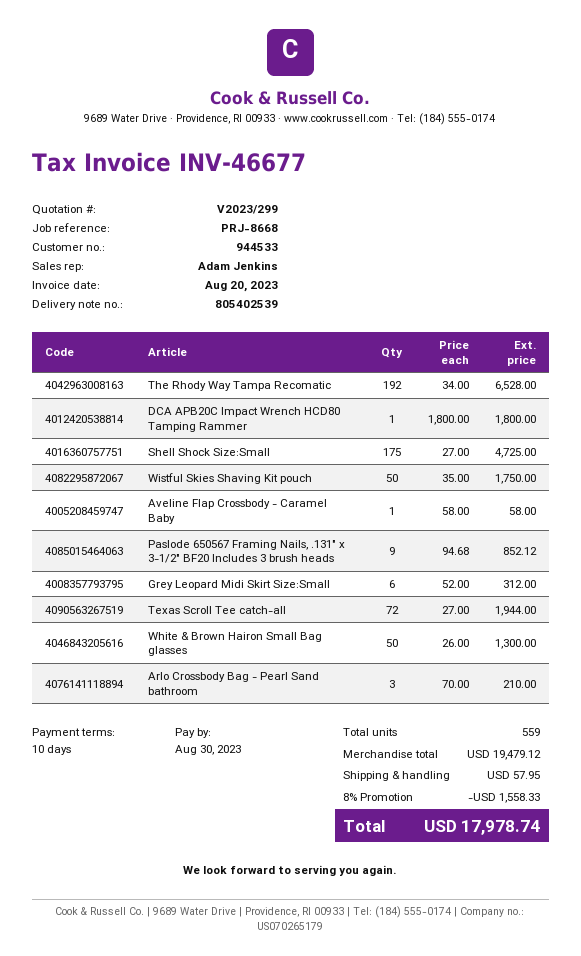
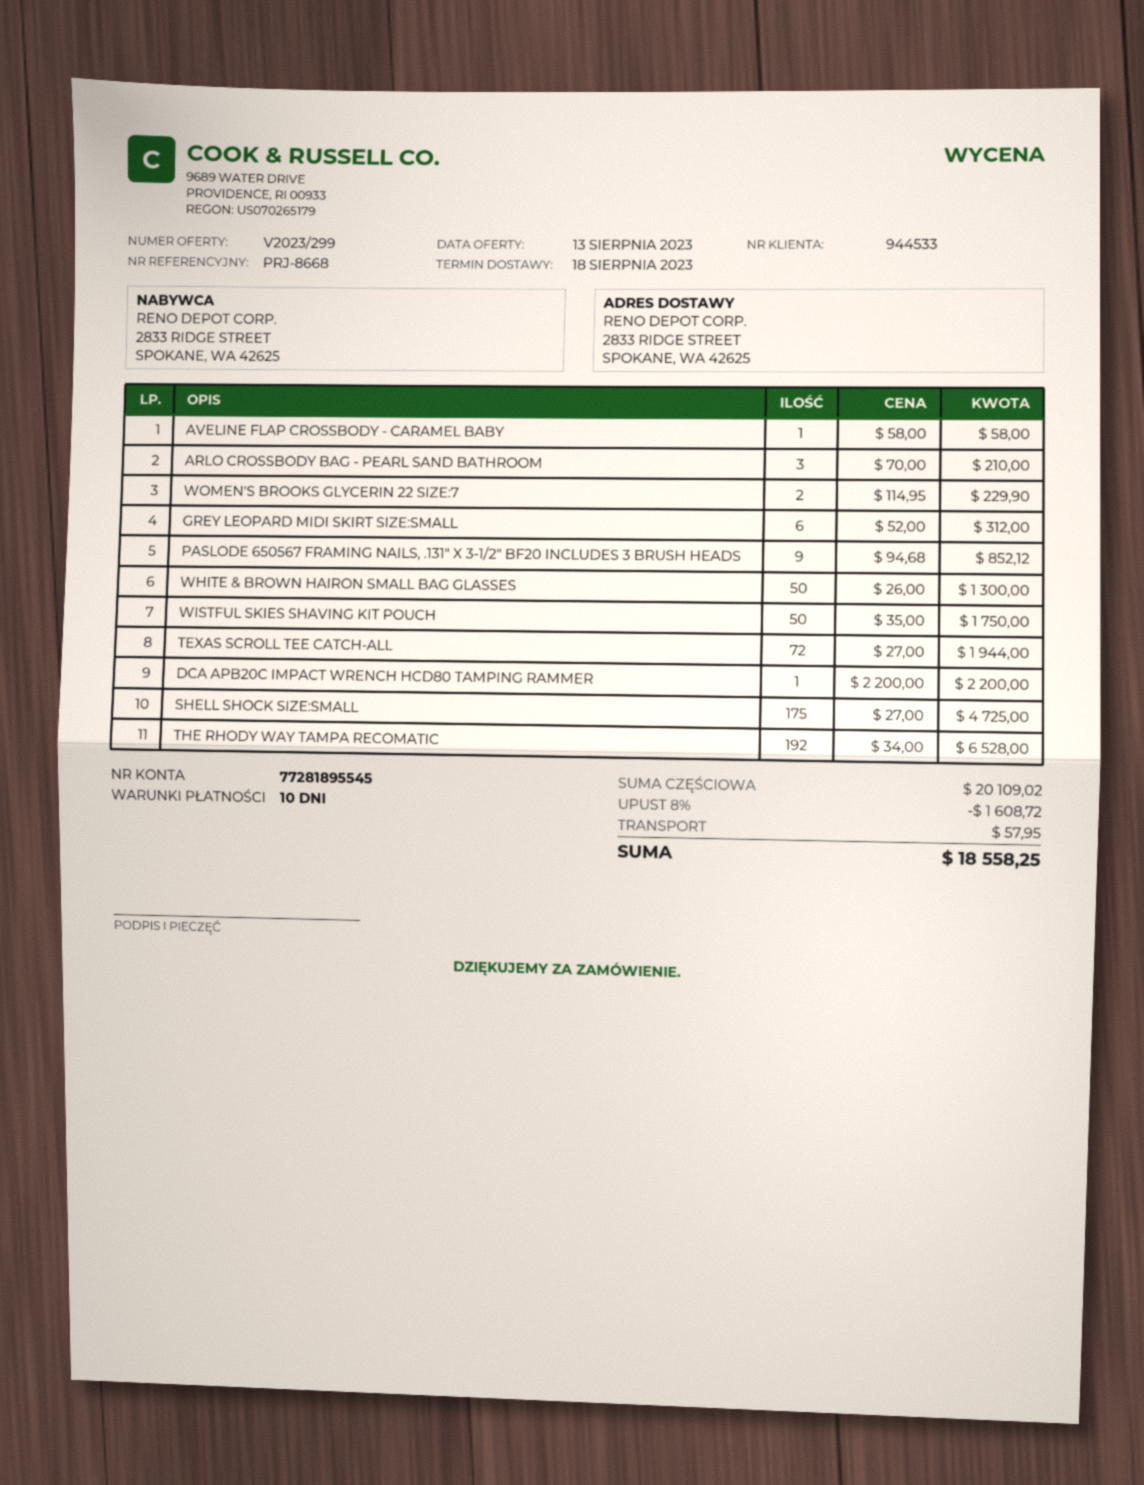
DCA APB20C Impact Wrench HCD80 Tamping Rammer: 1 x 1800.00 = 1800.00 -> 1 x 2200.00 = 2200.00
WOMEN'S BROOKS GLYCERIN 22 SIZE:7: none -> 2 x 114.95 = 229.90
subtotal: 19479.12 -> 20109.02
discount: 8% = 1558.33 -> 8% = 1608.72
total: 17978.74 -> 18558.25

